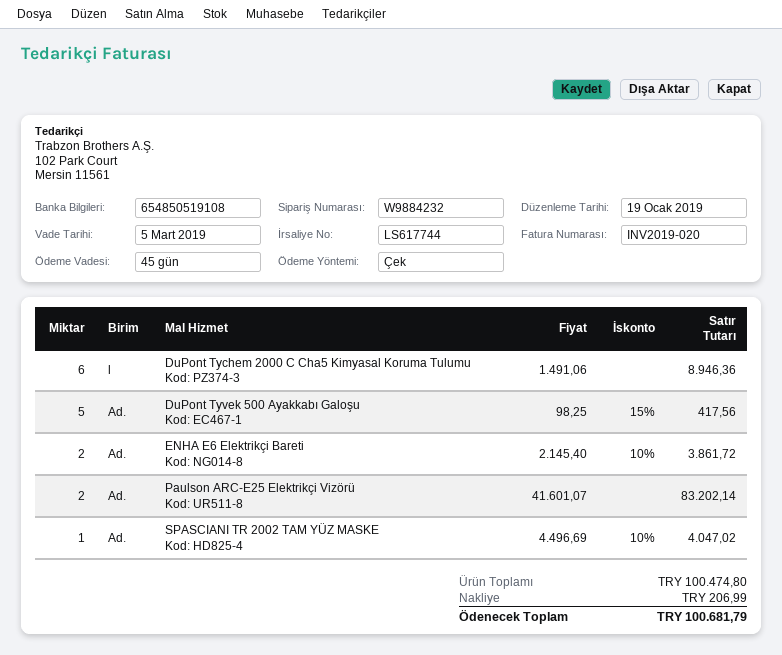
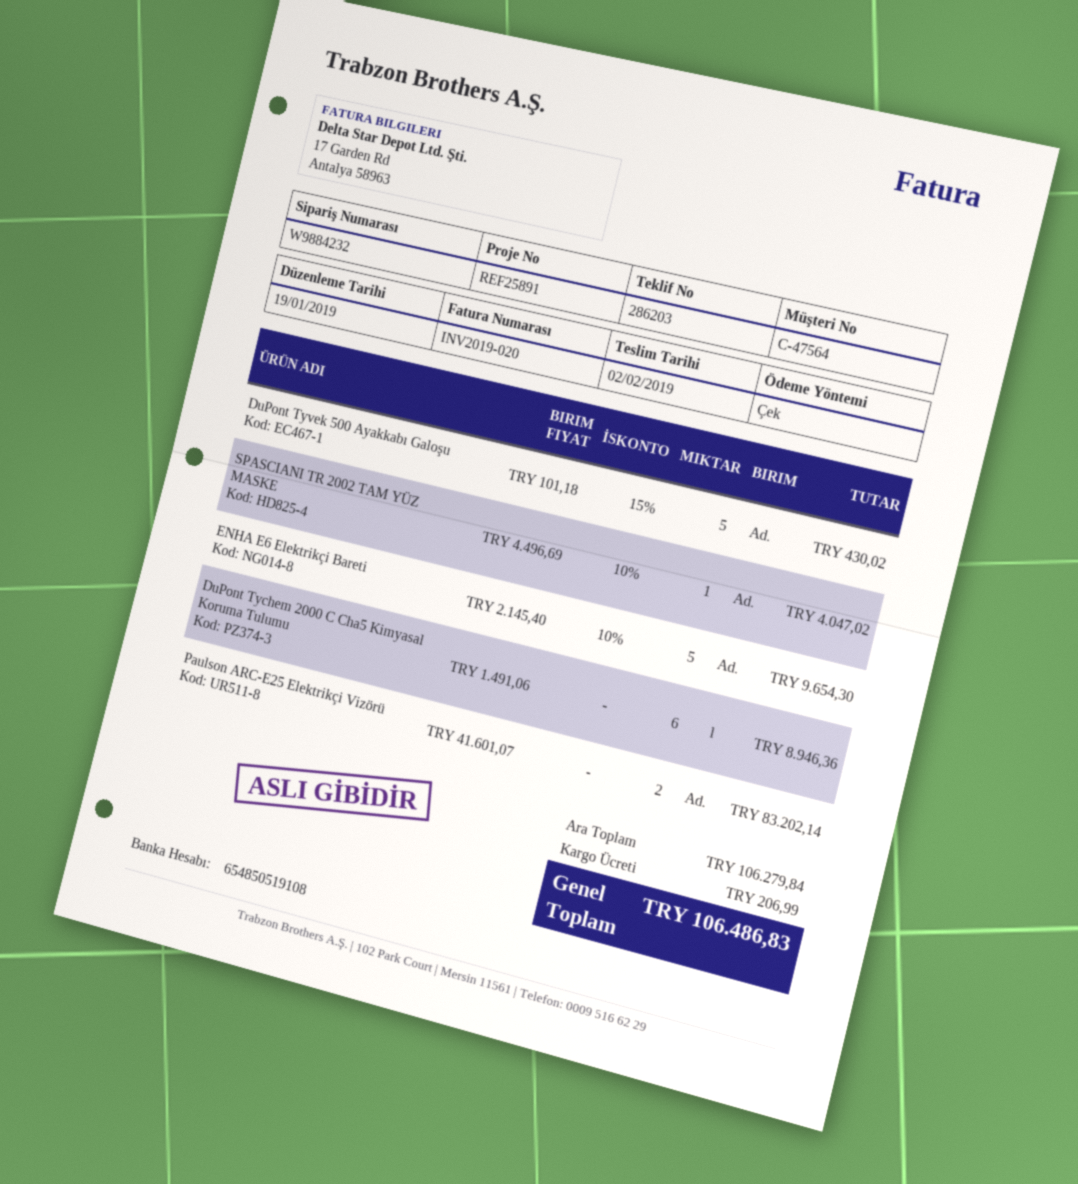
DuPont Tyvek 500 Ayakkabı Galoşu: 5 x 98.25 - 15% = 417.56 -> 5 x 101.18 - 15% = 430.02
ENHA E6 Elektrikçi Bareti: 2 x 2145.40 - 10% = 3861.72 -> 5 x 2145.40 - 10% = 9654.30
subtotal: 100474.80 -> 106279.84
total: 100681.79 -> 106486.83

